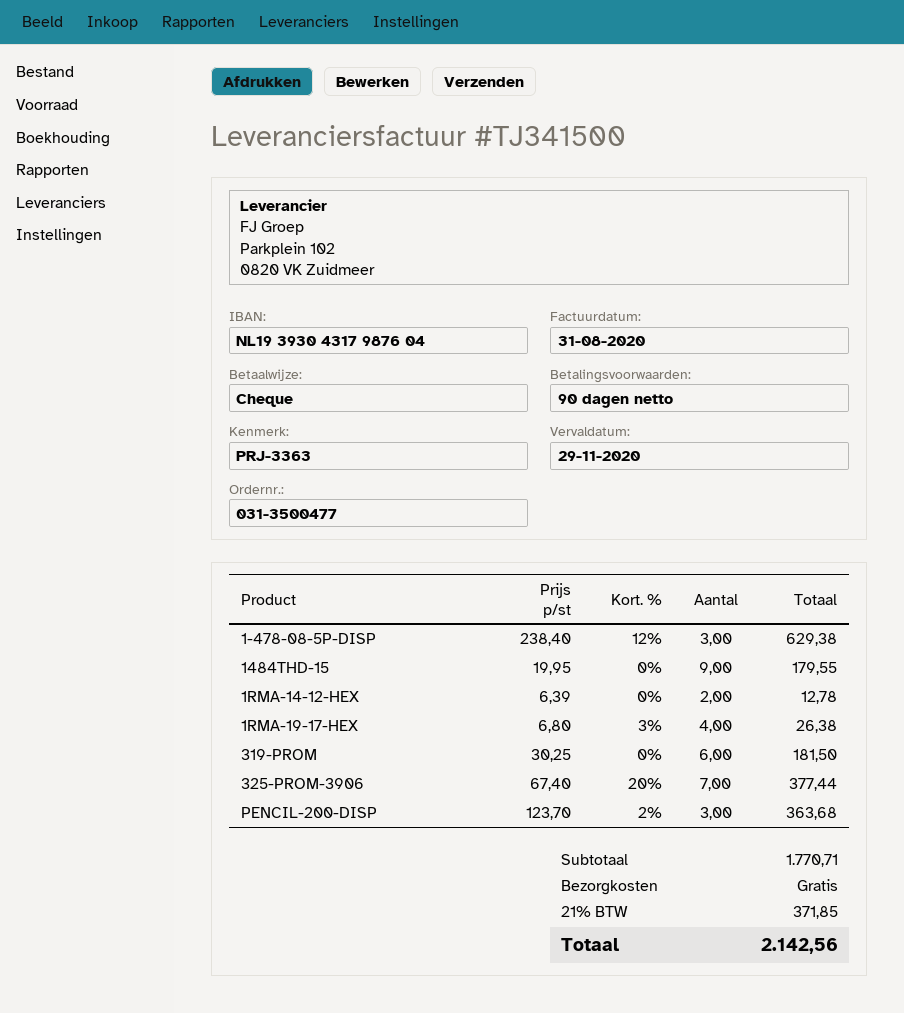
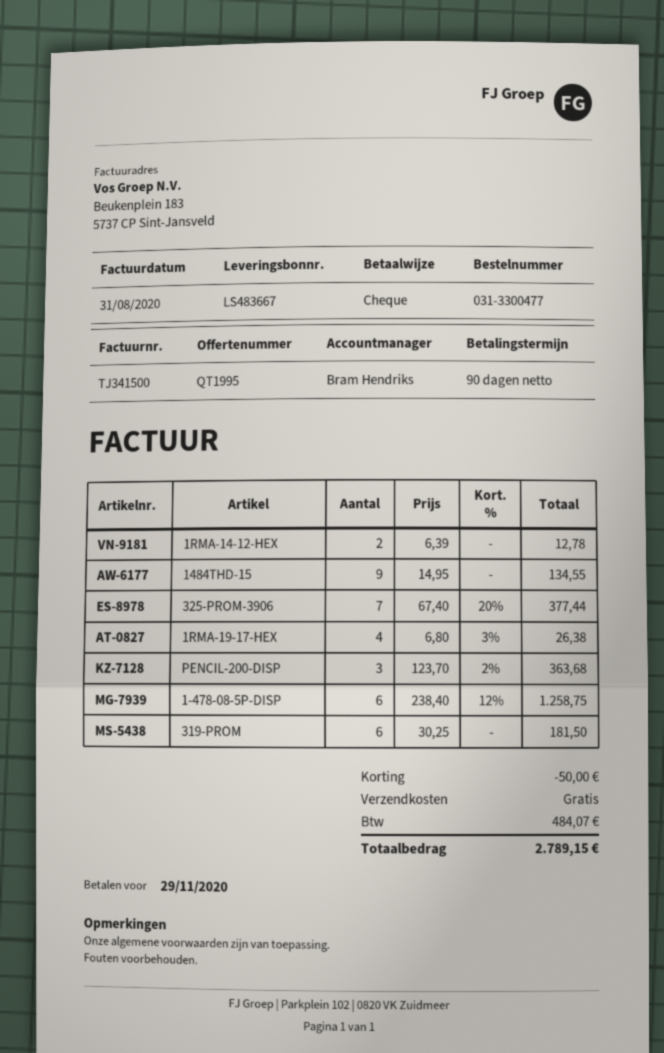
order number: 031-3500477 -> 031-3300477
1-478-08-5P-DISP: 3 x 238.40 - 12% = 629.38 -> 6 x 238.40 - 12% = 1258.75
1484THD-15: 9 x 19.95 = 179.55 -> 9 x 14.95 = 134.55
discount: none -> 50.00
tax: 371.85 -> 484.07
total: 2142.56 -> 2789.15

